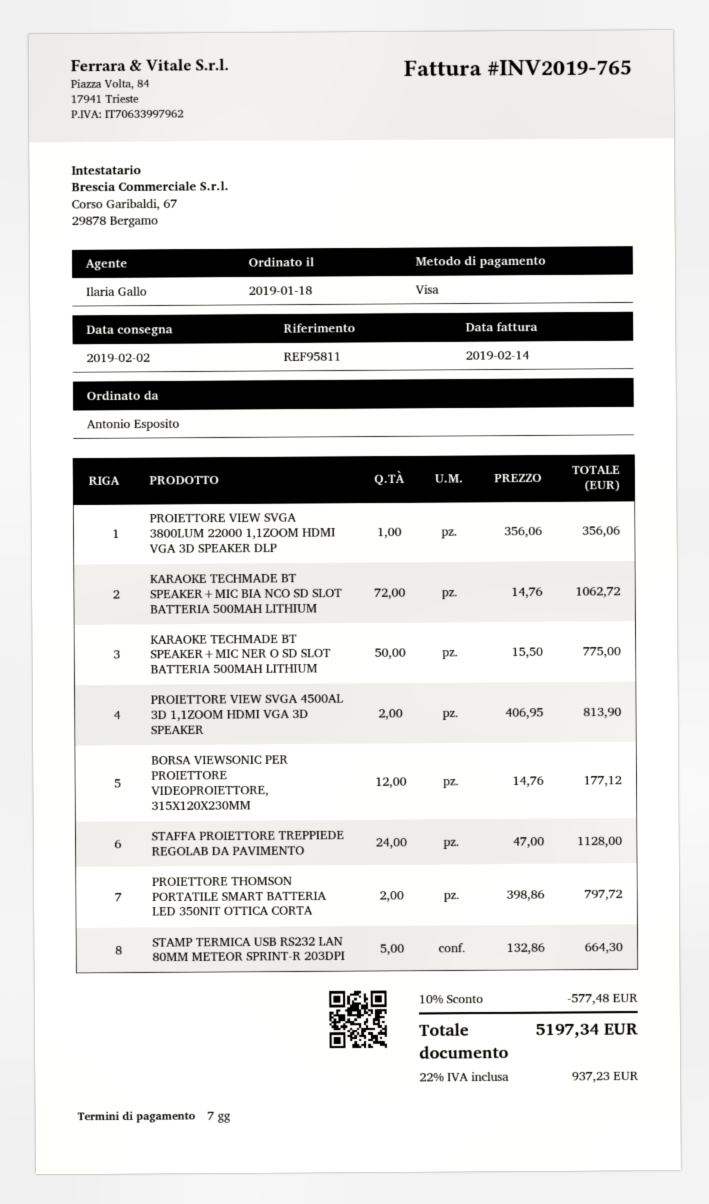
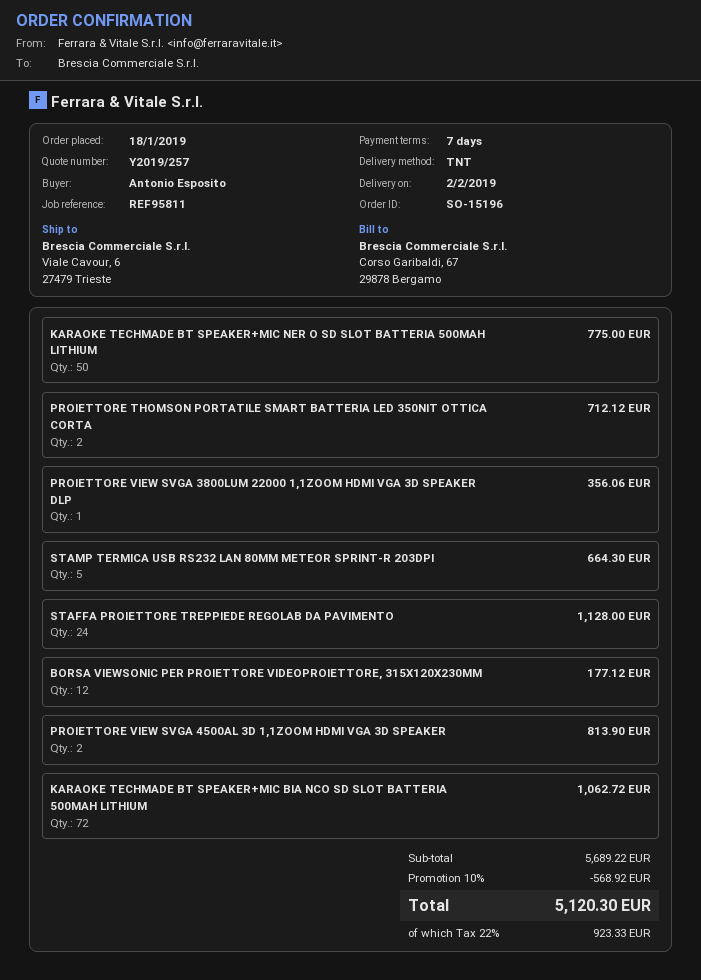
PROIETTORE THOMSON PORTATILE SMART BATTERIA LED 350NIT OTTICA CORTA: 2 for 797.72 -> 2 for 712.12
discount: 10% = 577.48 -> 10% = 568.92
tax: 22% = 937.23 -> 22% = 923.33
total: 5197.34 -> 5120.30

